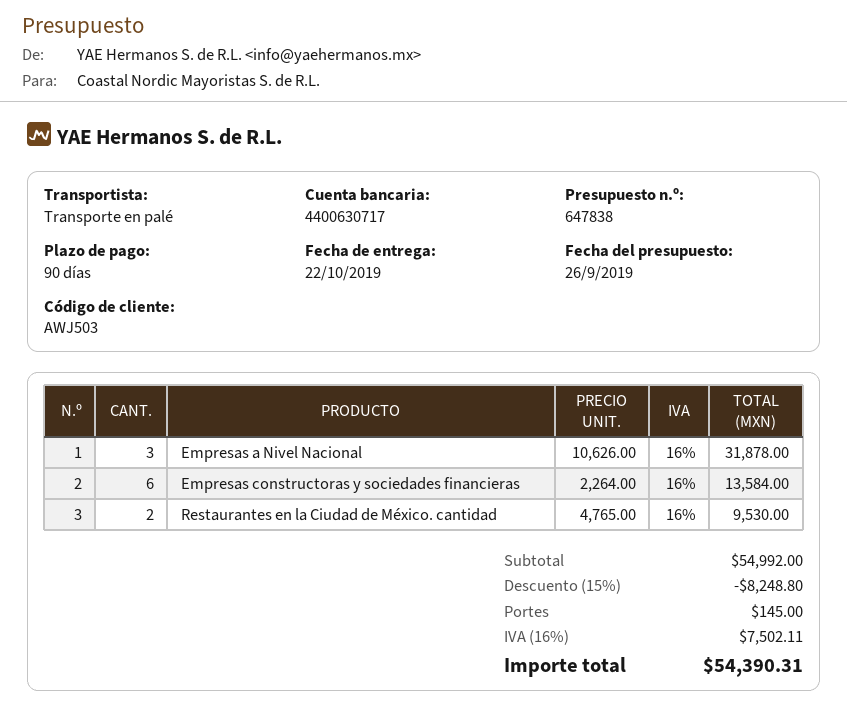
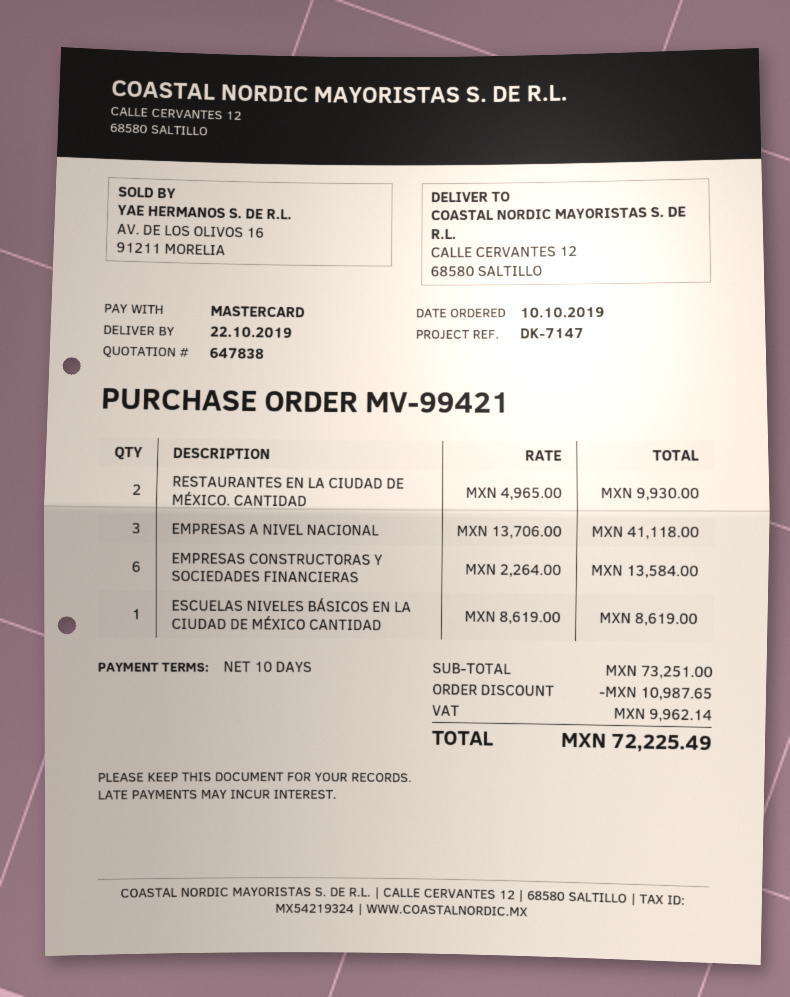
payment terms: 90 days -> 10 days
Empresas a Nivel Nacional: 3 x 10626.00 = 31878.00 -> 3 x 13706.00 = 41118.00
Restaurantes en la Ciudad de México. cantidad: 2 x 4765.00 = 9530.00 -> 2 x 4965.00 = 9930.00
ESCUELAS NIVELES BÁSICOS EN LA CIUDAD DE MÉXICO CANTIDAD: none -> 1 x 8619.00 = 8619.00
subtotal: 54992.00 -> 73251.00
discount: 8248.80 -> 10987.65
shipping: 145.00 -> none
tax: 7502.11 -> 9962.14
total: 54390.31 -> 72225.49

